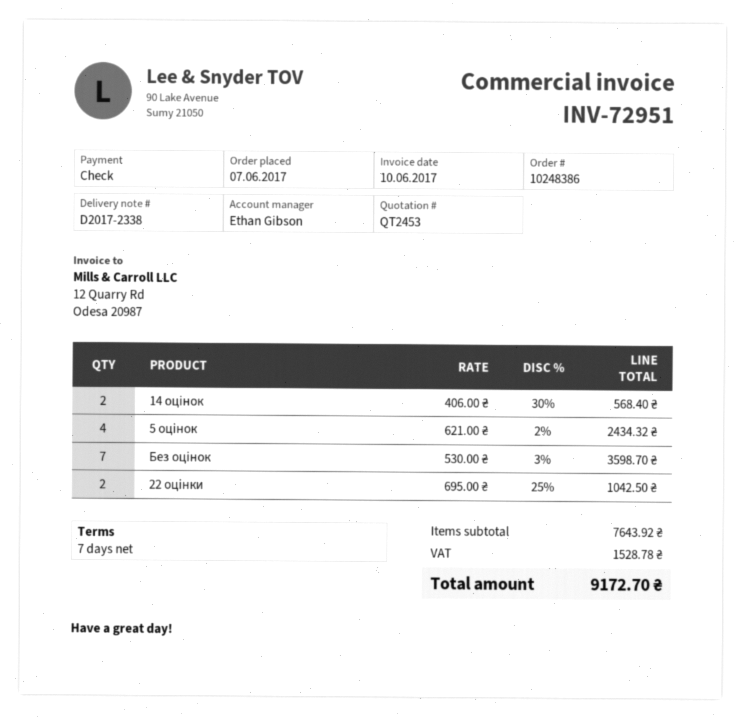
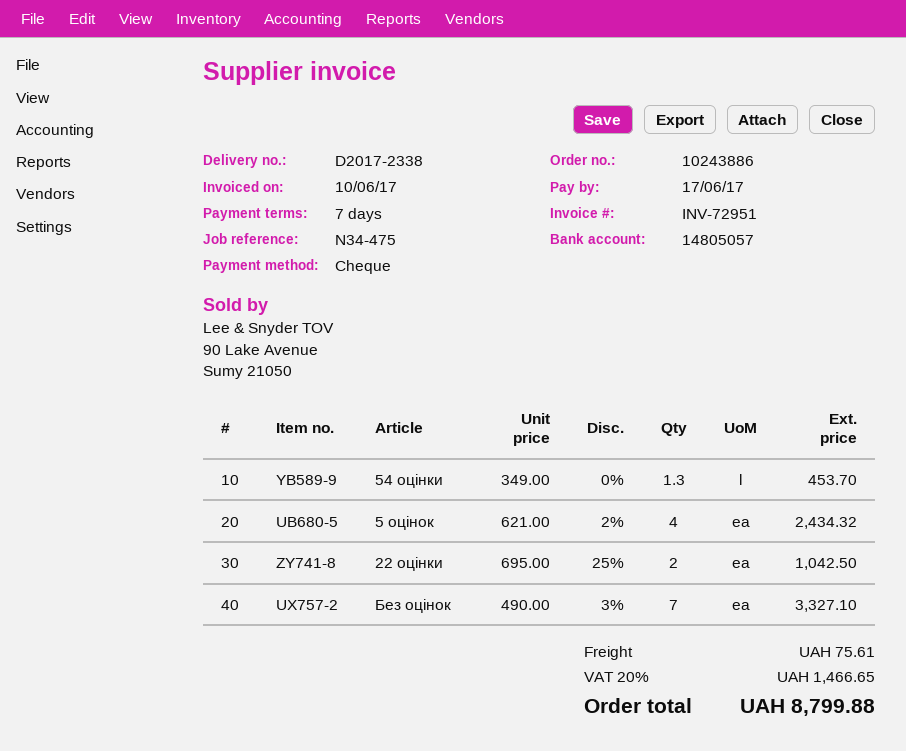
order number: 10248386 -> 10243886
14 оцінок: 2 x 406.00 - 30% = 568.40 -> none
Без оцінок: 7 x 530.00 - 3% = 3598.70 -> 7 x 490.00 - 3% = 3327.10
54 оцінки: none -> 1.3 x 349.00 = 453.70
shipping: none -> 75.61
tax: 1528.78 -> 1466.65
total: 9172.70 -> 8799.88

